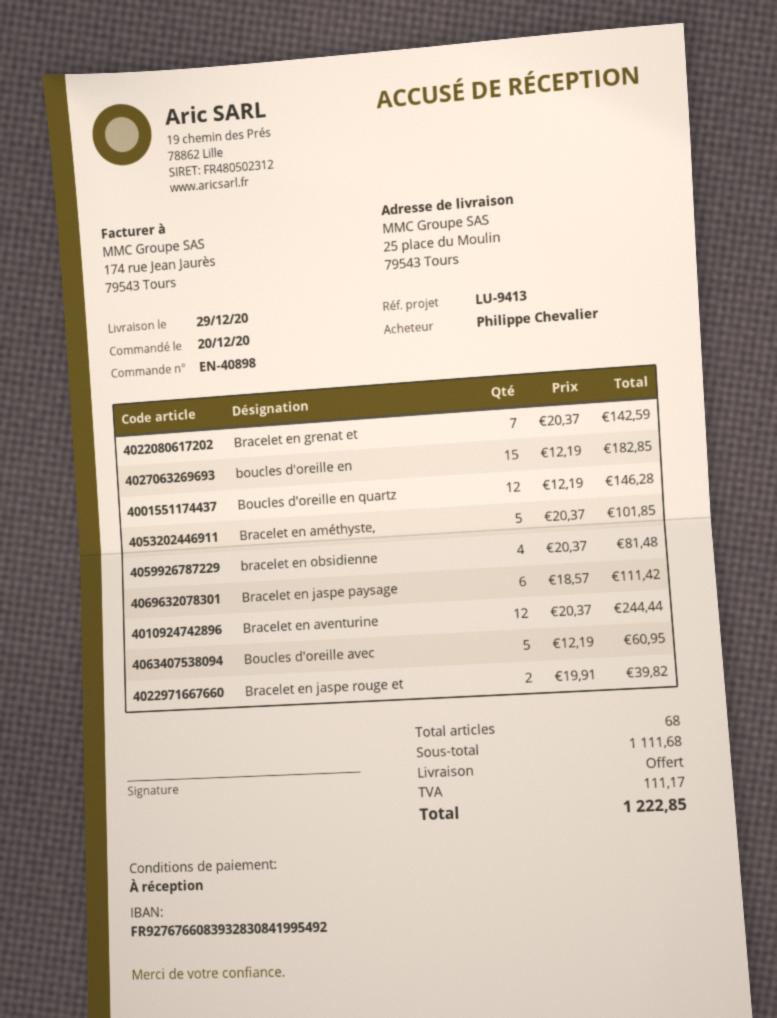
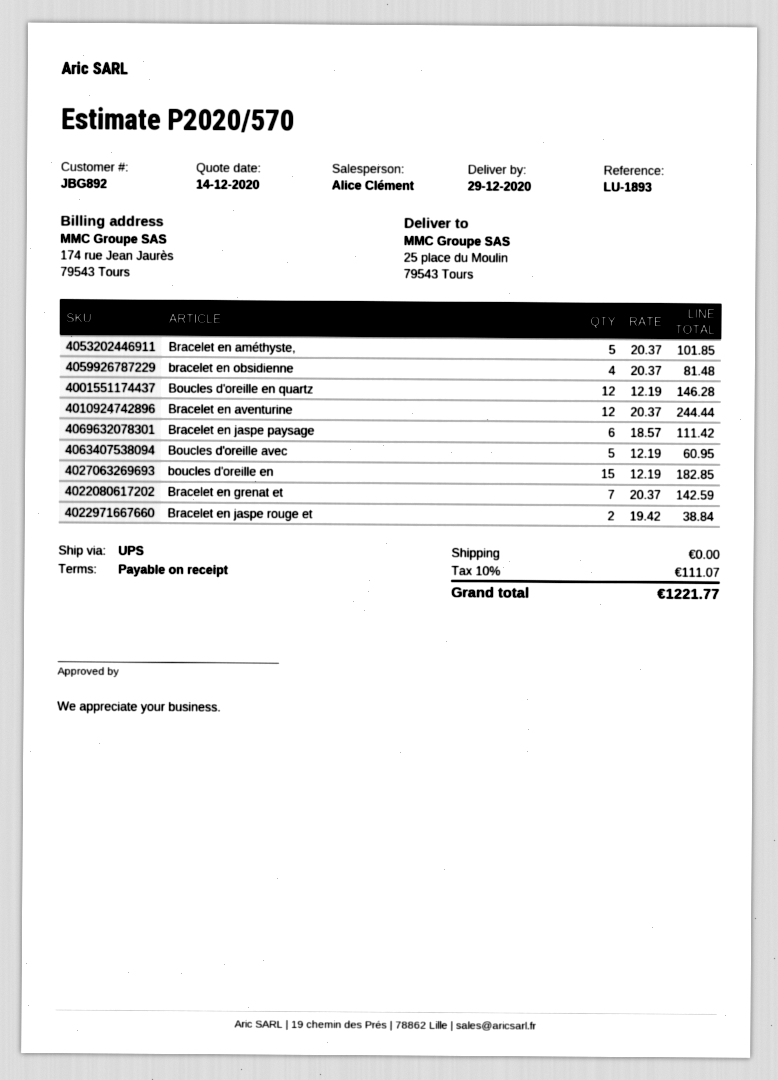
reference: LU-9413 -> LU-1893
Bracelet en jaspe rouge et: 2 x 19.91 = 39.82 -> 2 x 19.42 = 38.84
tax: 111.17 -> 111.07
total: 1222.85 -> 1221.77

